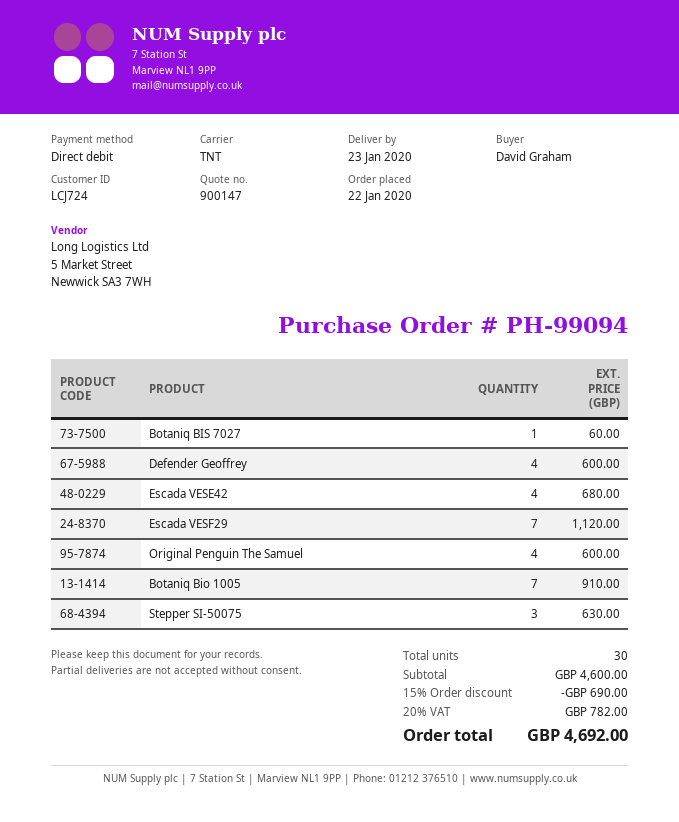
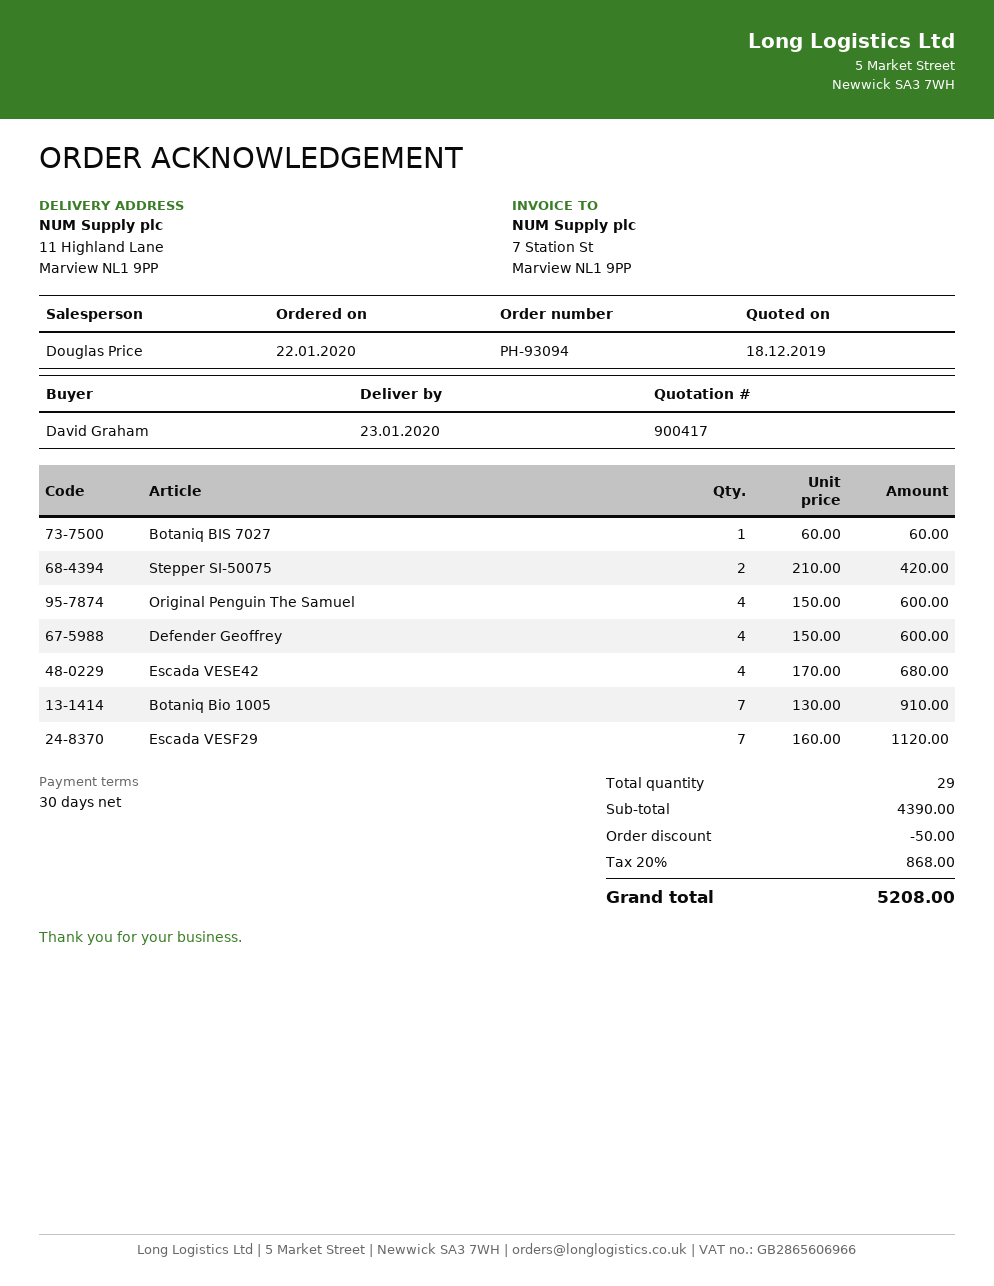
quote number: 900147 -> 900417
order number: PH-99094 -> PH-93094
Stepper SI-50075: 3 for 630.00 -> 2 for 420.00
total quantity: 30 -> 29
subtotal: 4600.00 -> 4390.00
discount: 690.00 -> 50.00
tax: 20% = 782.00 -> 20% = 868.00
total: 4692.00 -> 5208.00

